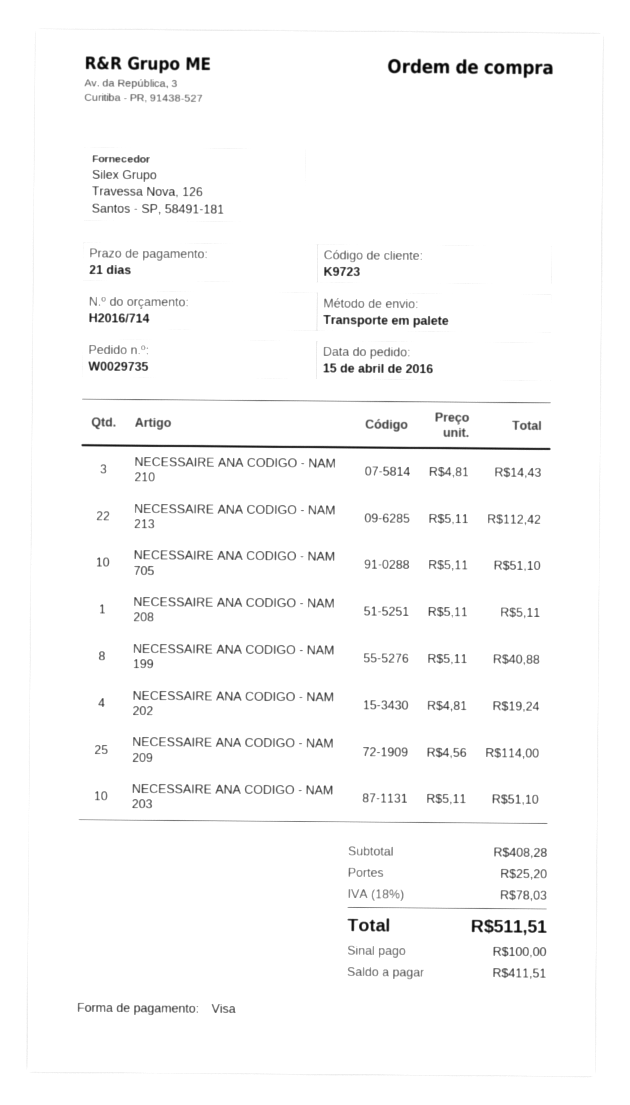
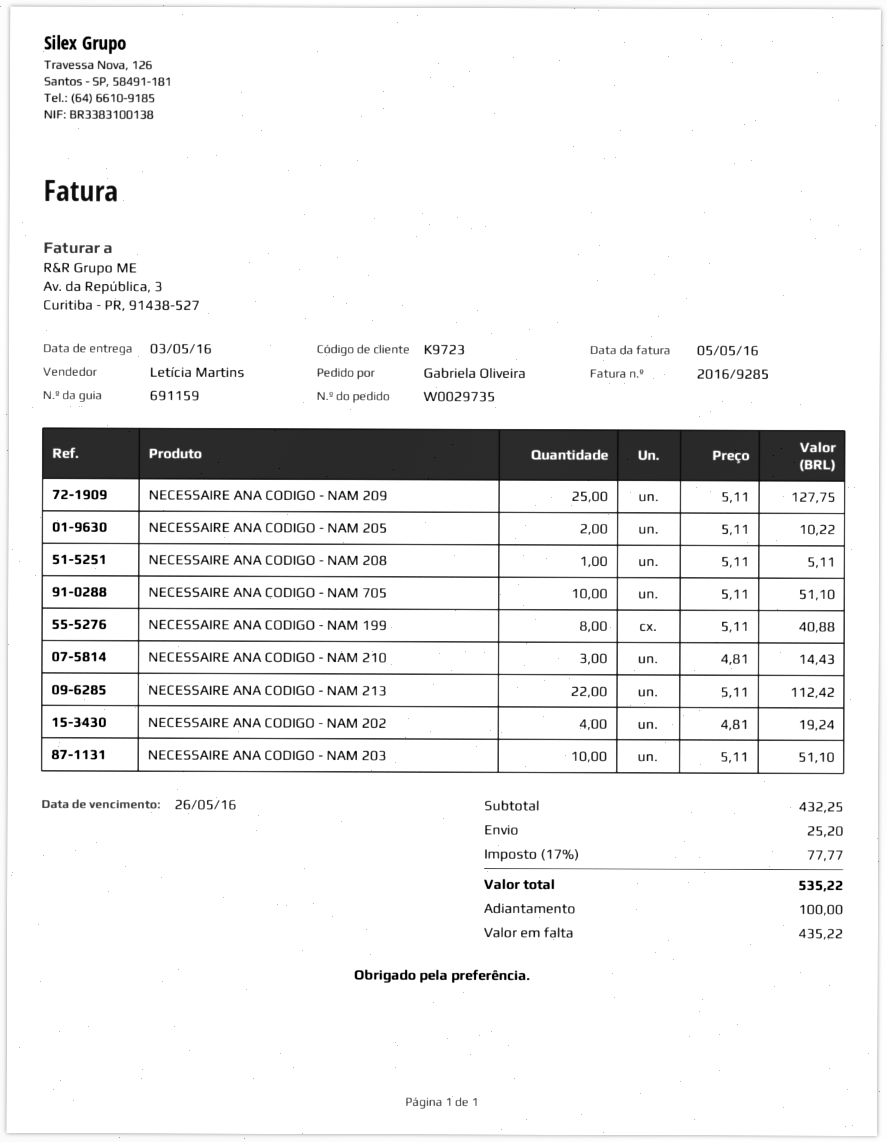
NECESSAIRE ANA CODIGO - NAM 209: 25 x 4.56 = 114.00 -> 25 x 5.11 = 127.75
NECESSAIRE ANA CODIGO - NAM 205: none -> 2 x 5.11 = 10.22
subtotal: 408.28 -> 432.25
tax: 18% = 78.03 -> 17% = 77.77
total: 511.51 -> 535.22
balance: 411.51 -> 435.22

